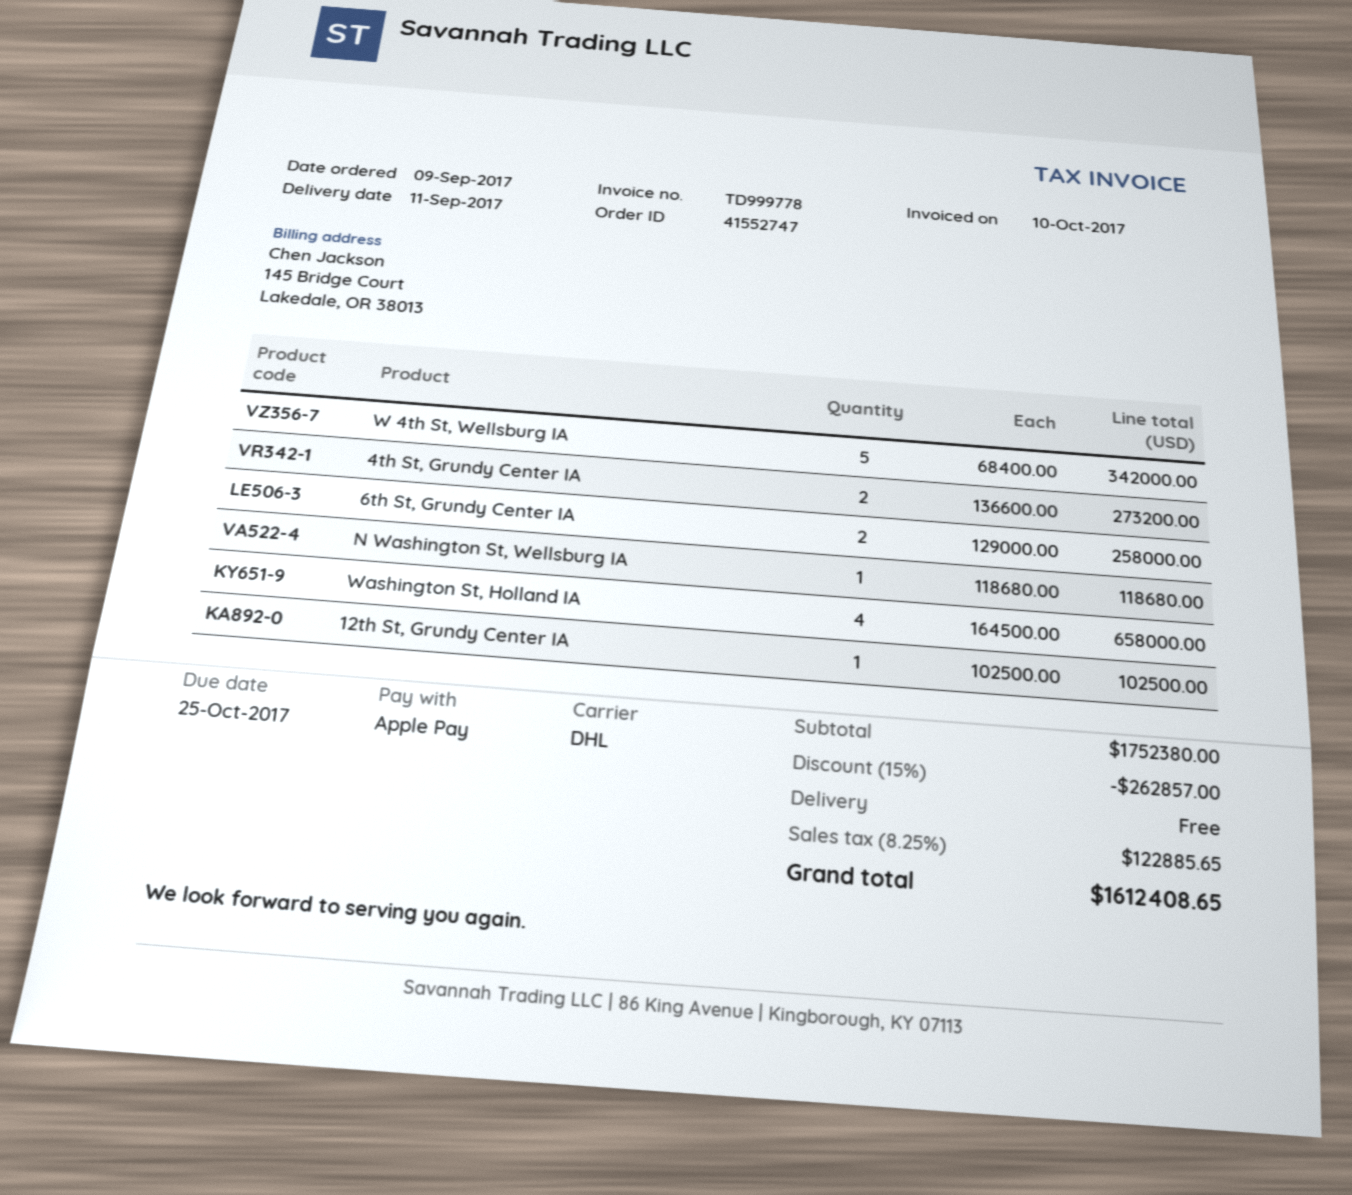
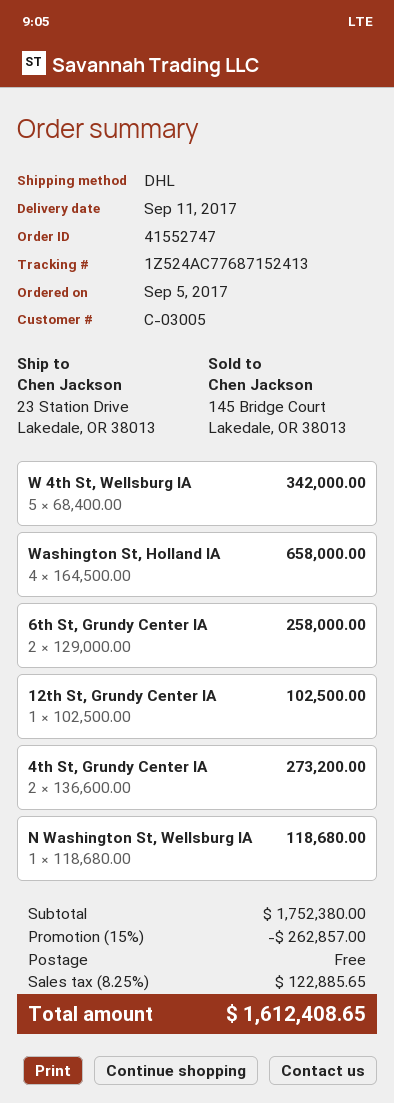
order date: 2017-09-09 -> 2017-09-05

